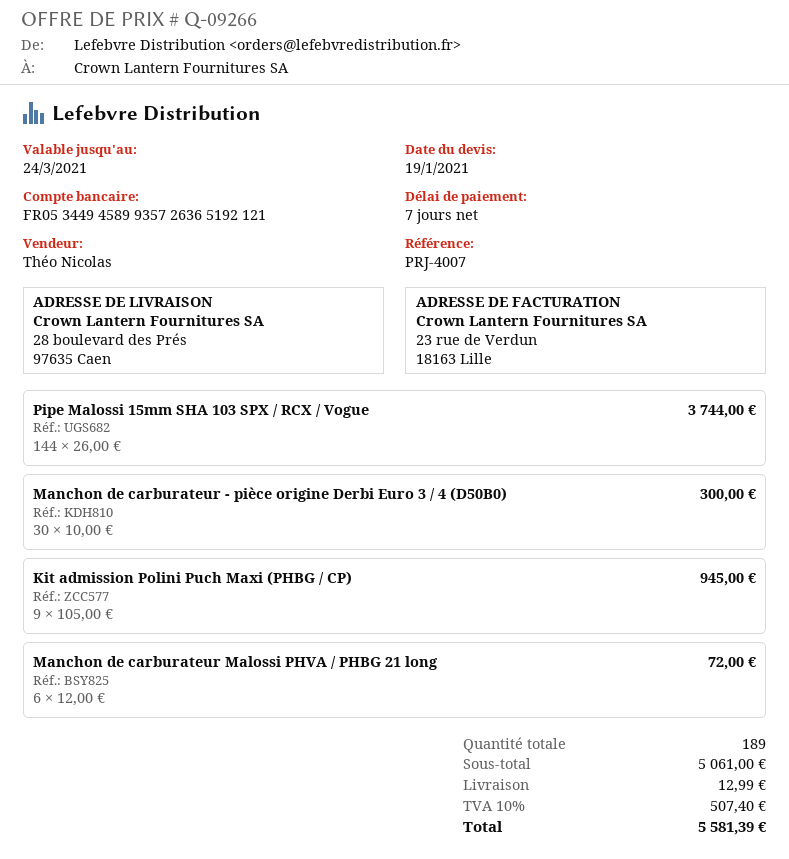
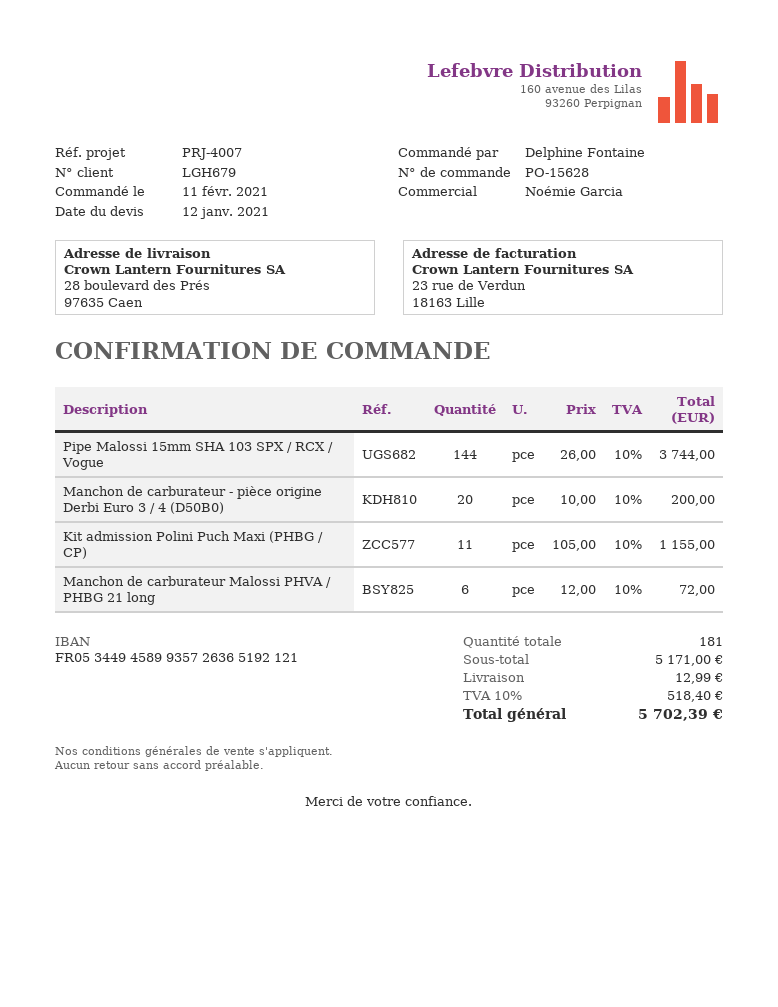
quote date: 2021-01-19 -> 2021-01-12
sales rep: Théo Nicolas -> Noémie Garcia
Manchon de carburateur - pièce origine Derbi Euro 3 / 4 (D50B0): 30 x 10.00 = 300.00 -> 20 x 10.00 = 200.00
Kit admission Polini Puch Maxi (PHBG / CP): 9 x 105.00 = 945.00 -> 11 x 105.00 = 1155.00
total quantity: 189 -> 181
subtotal: 5061.00 -> 5171.00
tax: 10% = 507.40 -> 10% = 518.40
total: 5581.39 -> 5702.39

